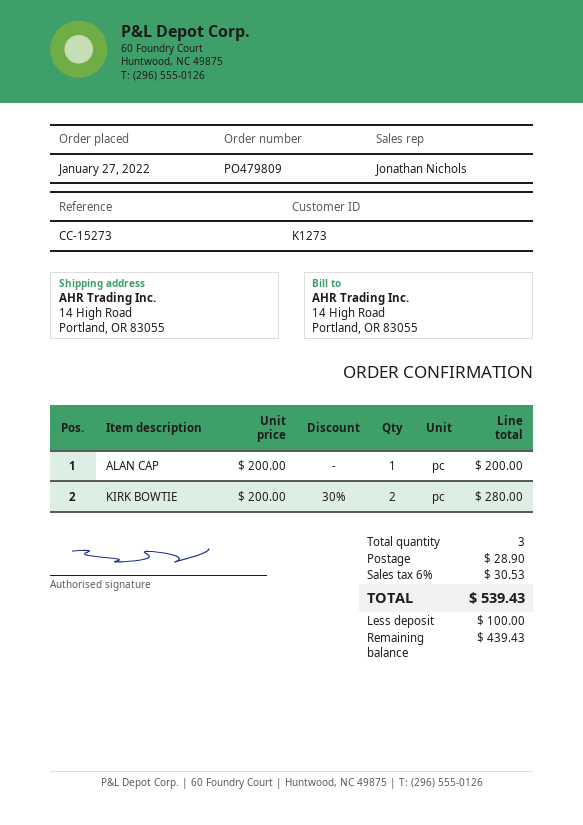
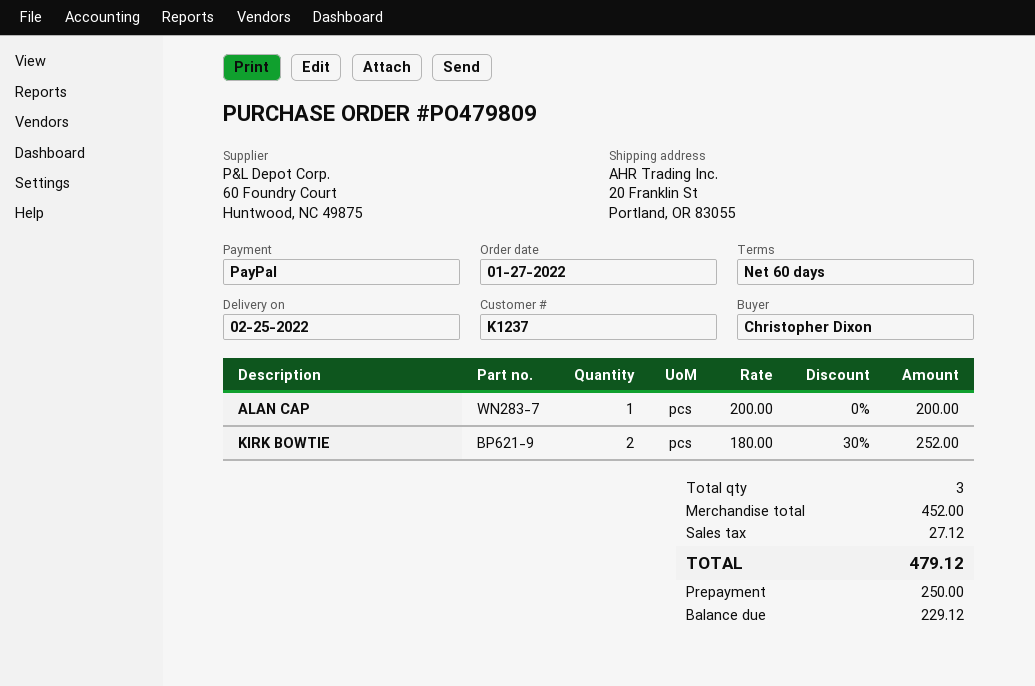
customer number: K1273 -> K1237
ship to: 14 High Road, Portland, OR 83055 -> 20 Franklin St, Portland, OR 83055
KIRK BOWTIE: 2 x 200.00 - 30% = 280.00 -> 2 x 180.00 - 30% = 252.00
shipping: 28.90 -> none
tax: 30.53 -> 27.12
total: 539.43 -> 479.12
deposit: 100.00 -> 250.00
balance: 439.43 -> 229.12

